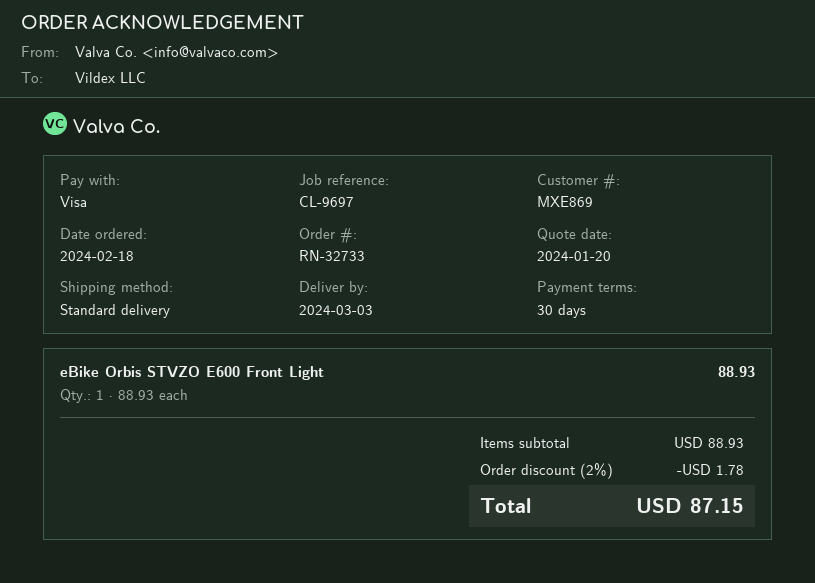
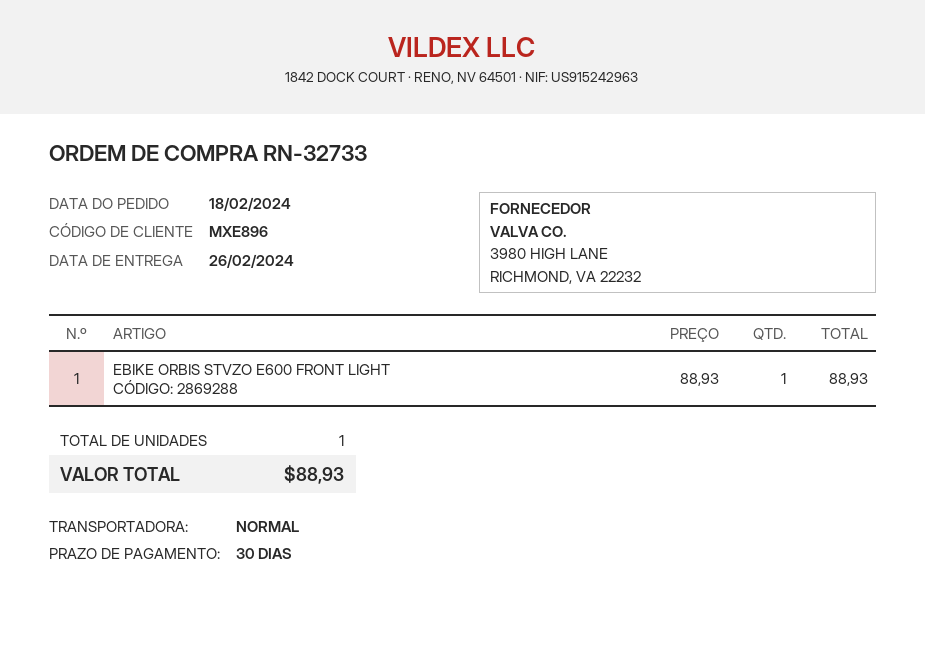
delivery date: 2024-03-03 -> 2024-02-26
customer number: MXE869 -> MXE896
discount: 2% = 1.78 -> none
total: 87.15 -> 88.93

